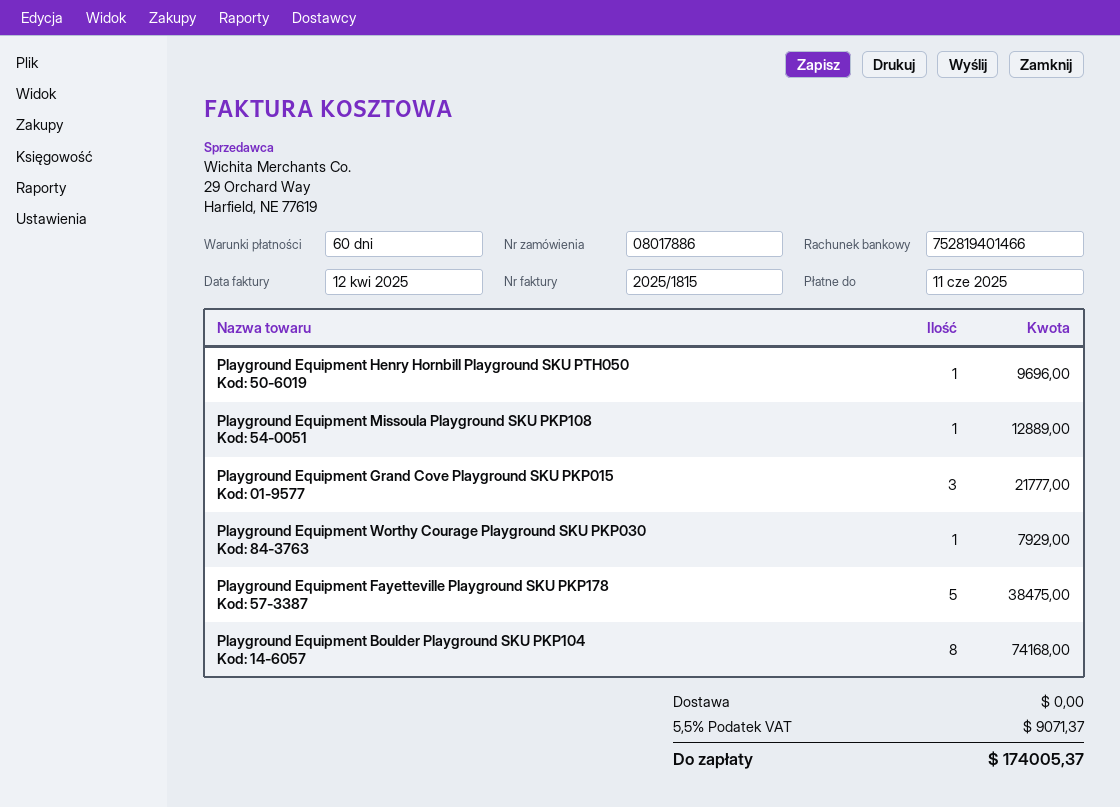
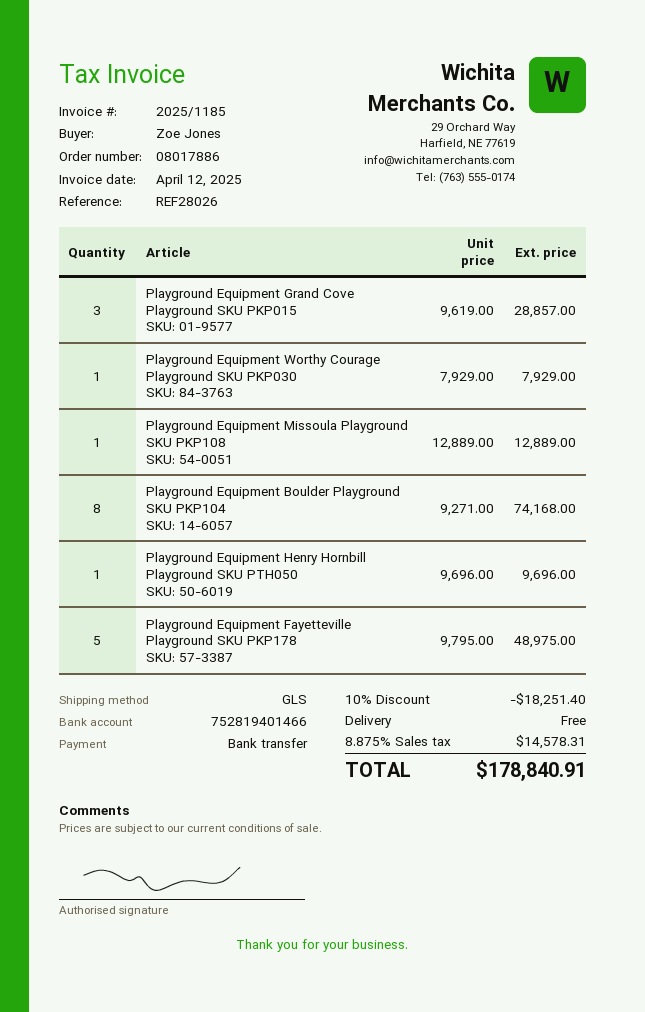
invoice number: 2025/1815 -> 2025/1185
Playground Equipment Grand Cove Playground SKU PKP015: 3 for 21777.00 -> 3 for 28857.00
Playground Equipment Fayetteville Playground SKU PKP178: 5 for 38475.00 -> 5 for 48975.00
discount: none -> 10% = 18251.40
tax: 5.5% = 9071.37 -> 8.875% = 14578.31
total: 174005.37 -> 178840.91

